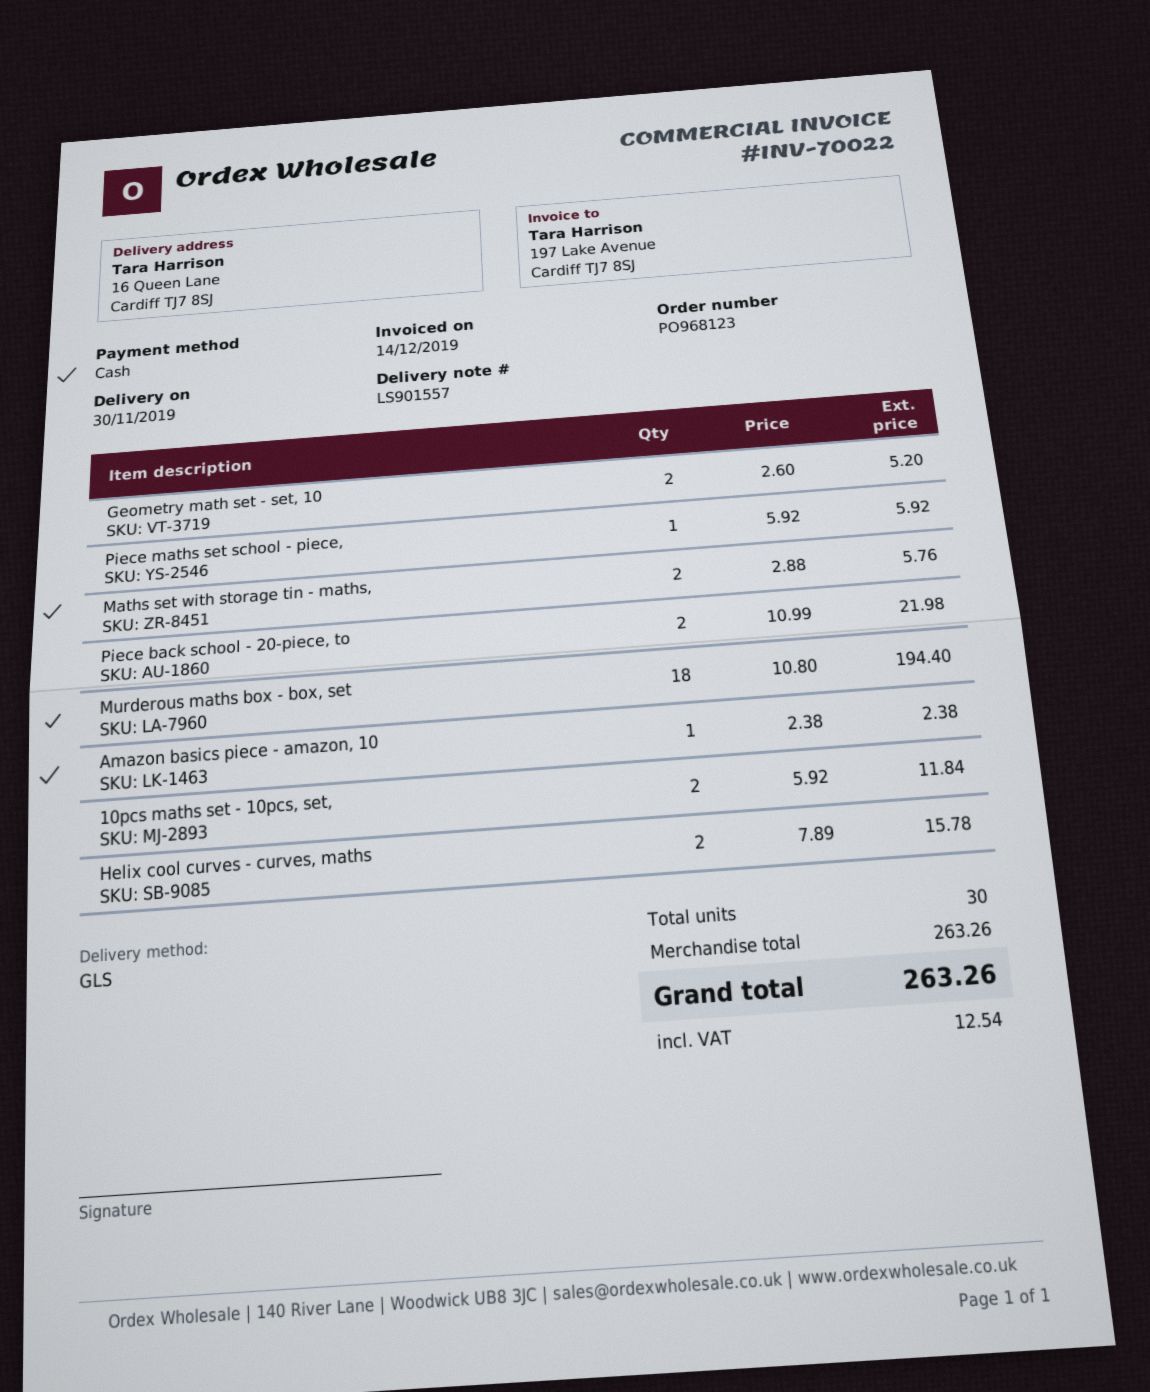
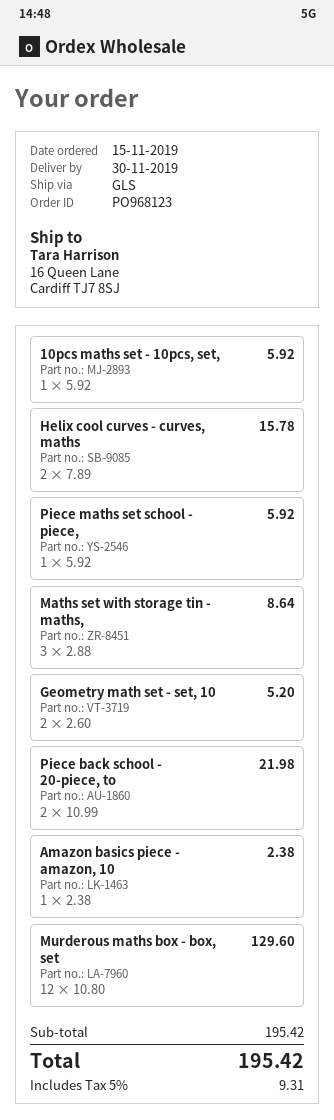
Maths set with storage tin - maths,: 2 x 2.88 = 5.76 -> 3 x 2.88 = 8.64
Murderous maths box - box, set: 18 x 10.80 = 194.40 -> 12 x 10.80 = 129.60
10pcs maths set - 10pcs, set,: 2 x 5.92 = 11.84 -> 1 x 5.92 = 5.92
subtotal: 263.26 -> 195.42
tax: 12.54 -> 9.31
total: 263.26 -> 195.42

